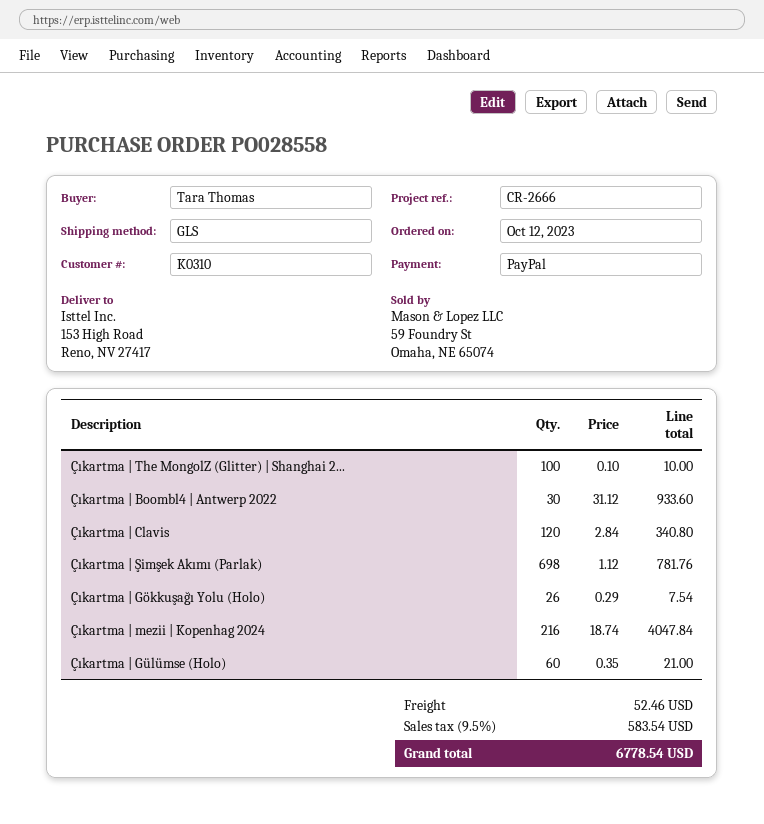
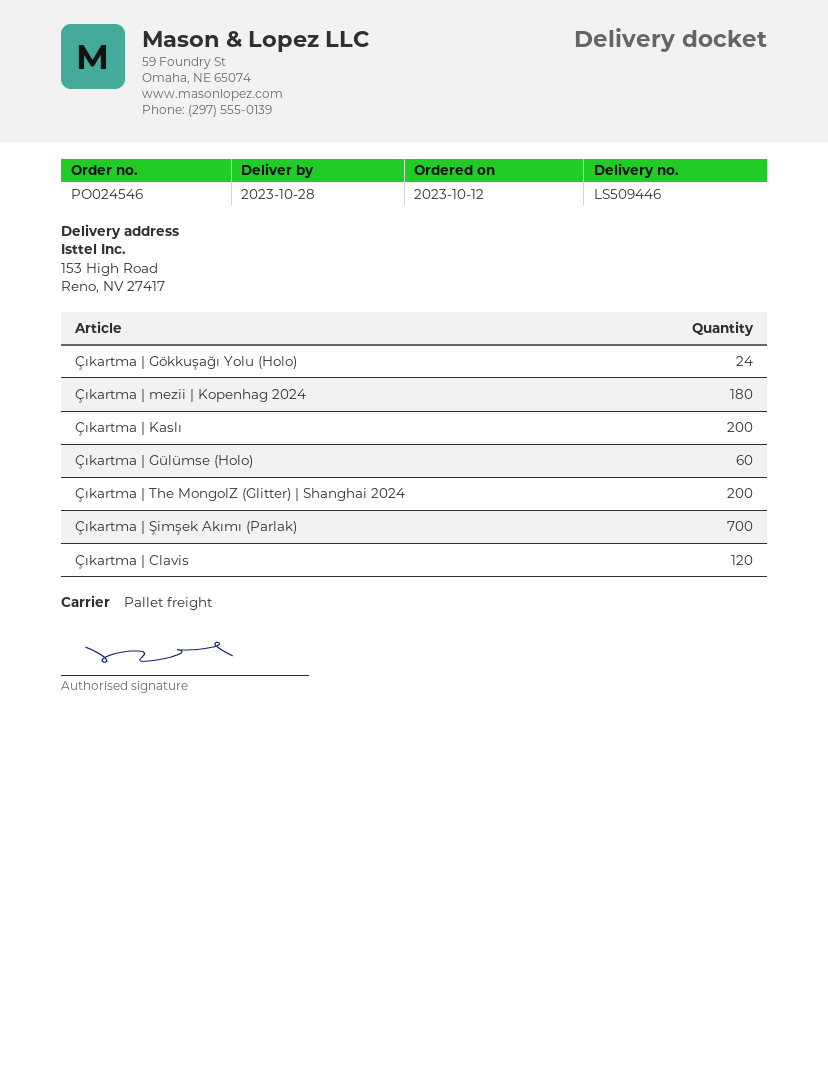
order number: PO028558 -> PO024546
shipping method: GLS -> pallet freight
Çıkartma | The MongolZ (Glitter) | Shanghai 2...: 100 -> 200
Çıkartma | Boombl4 | Antwerp 2022: 30 -> none
Çıkartma | Şimşek Akımı (Parlak): 698 -> 700
Çıkartma | Gökkuşağı Yolu (Holo): 26 -> 24
Çıkartma | mezii | Kopenhag 2024: 216 -> 180
Çıkartma | Kaslı: none -> 200

